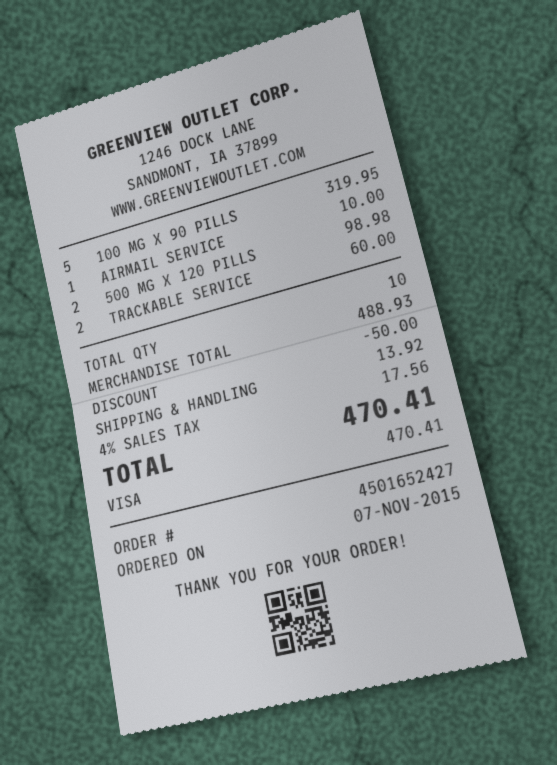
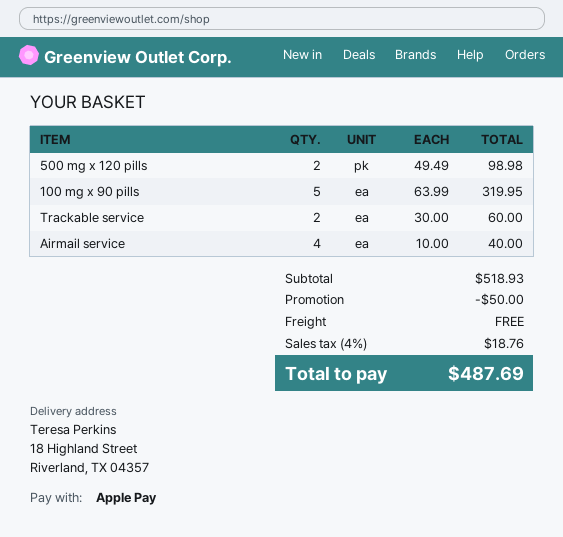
payment method: Visa -> Apple Pay
AIRMAIL SERVICE: 1 for 10.00 -> 4 for 40.00
subtotal: 488.93 -> 518.93
shipping: 13.92 -> 0.00
tax: 4% = 17.56 -> 4% = 18.76
total: 470.41 -> 487.69

